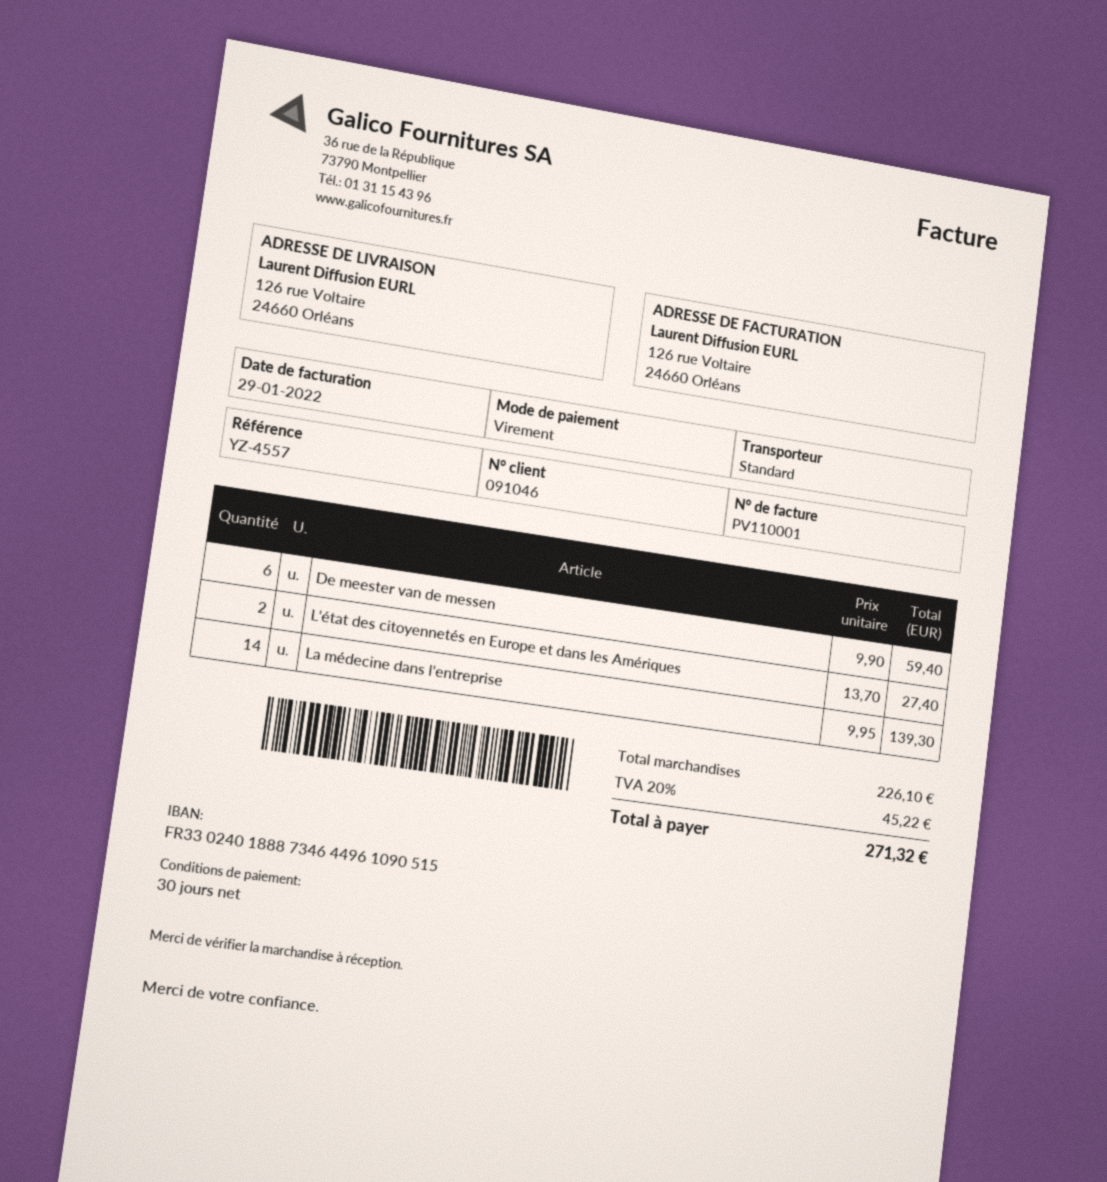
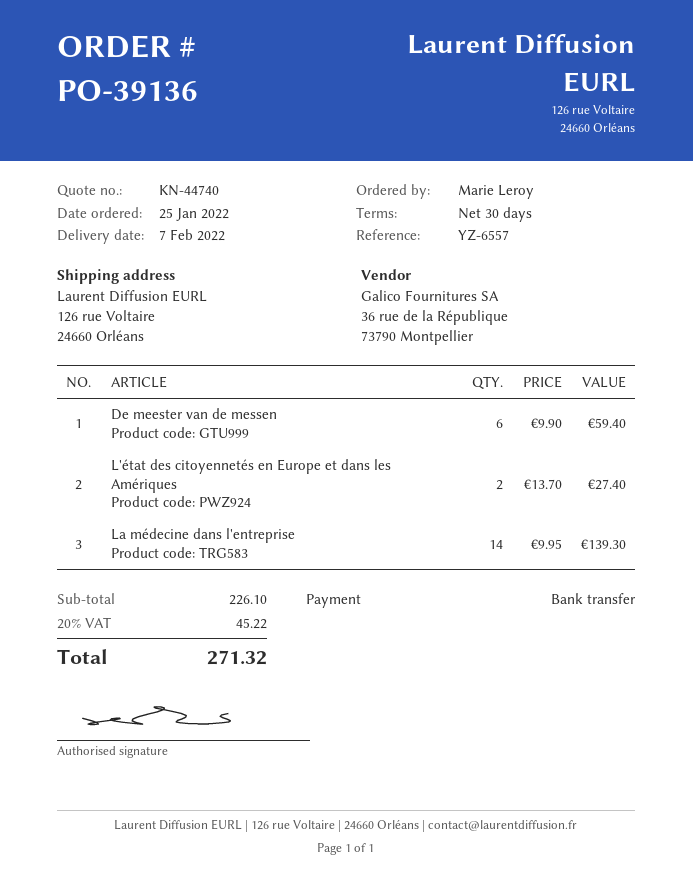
reference: YZ-4557 -> YZ-6557

